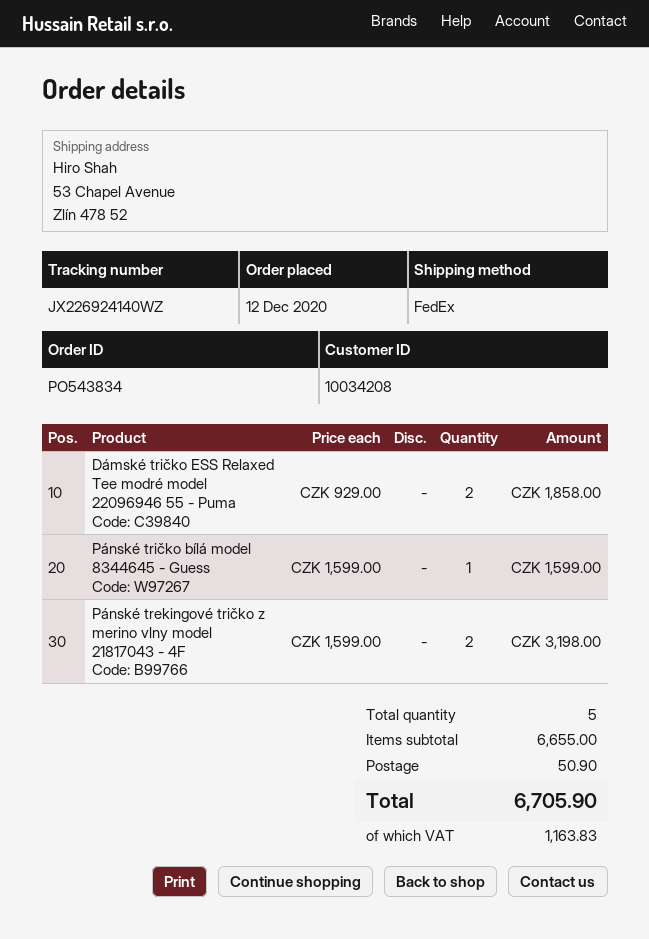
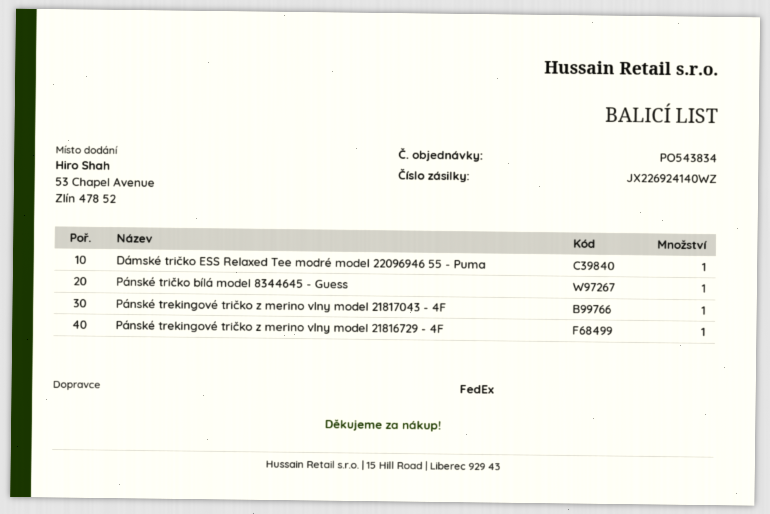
Dámské tričko ESS Relaxed Tee modré model 22096946 55 - Puma: 2 -> 1
Pánské trekingové tričko z merino vlny model 21817043 - 4F: 2 -> 1
Pánské trekingové tričko z merino vlny model 21816729 - 4F: none -> 1

